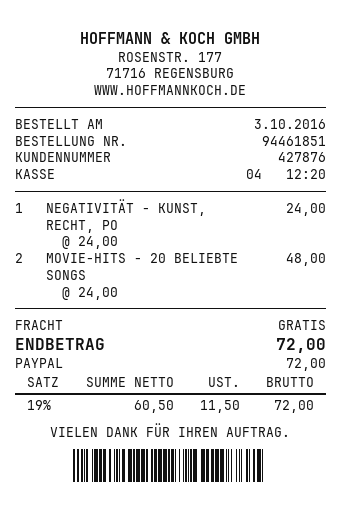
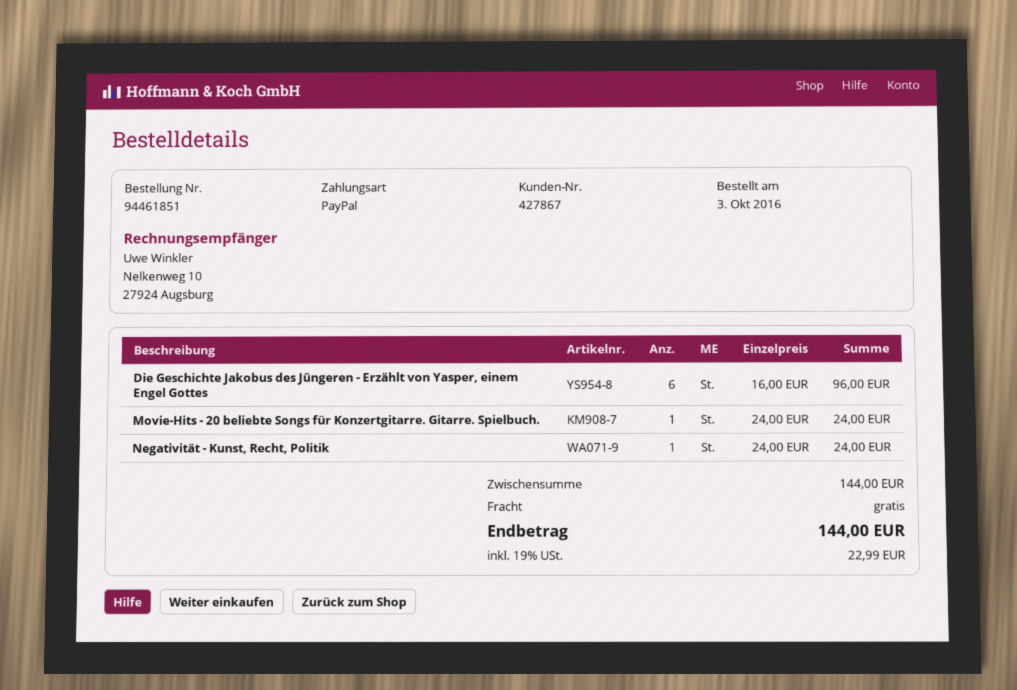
customer number: 427876 -> 427867
MOVIE-HITS - 20 BELIEBTE SONGS: 2 x 24.00 = 48.00 -> 1 x 24.00 = 24.00
Die Geschichte Jakobus des Jüngeren - Erzählt von Yasper, einem Engel Gottes: none -> 6 x 16.00 = 96.00
tax: 19% = 11.50 -> 19% = 22.99
total: 72.00 -> 144.00

